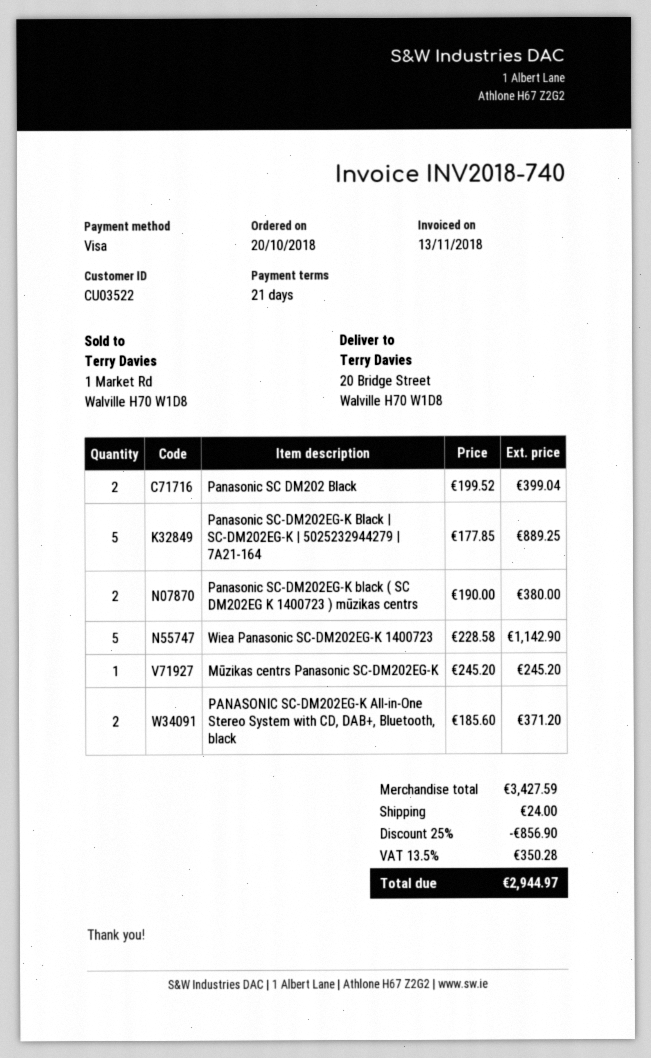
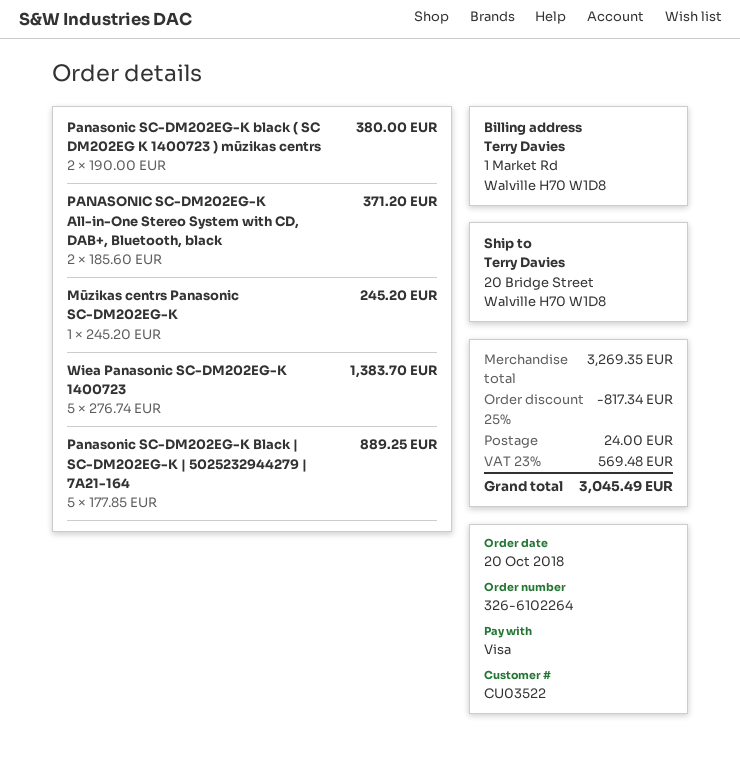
Panasonic SC DM202 Black: 2 x 199.52 = 399.04 -> none
Wiea Panasonic SC-DM202EG-K 1400723: 5 x 228.58 = 1142.90 -> 5 x 276.74 = 1383.70
subtotal: 3427.59 -> 3269.35
discount: 25% = 856.90 -> 25% = 817.34
tax: 13.5% = 350.28 -> 23% = 569.48
total: 2944.97 -> 3045.49

